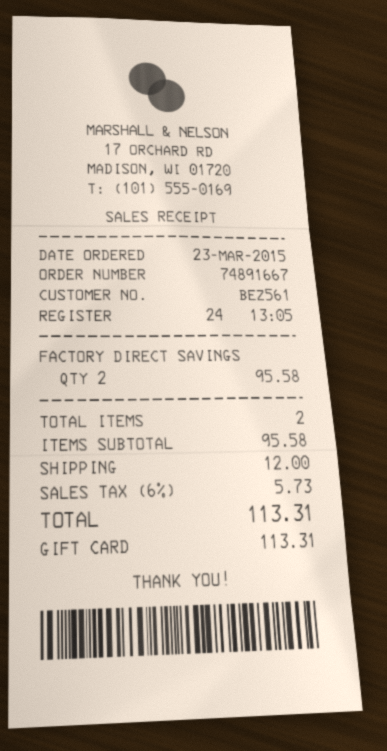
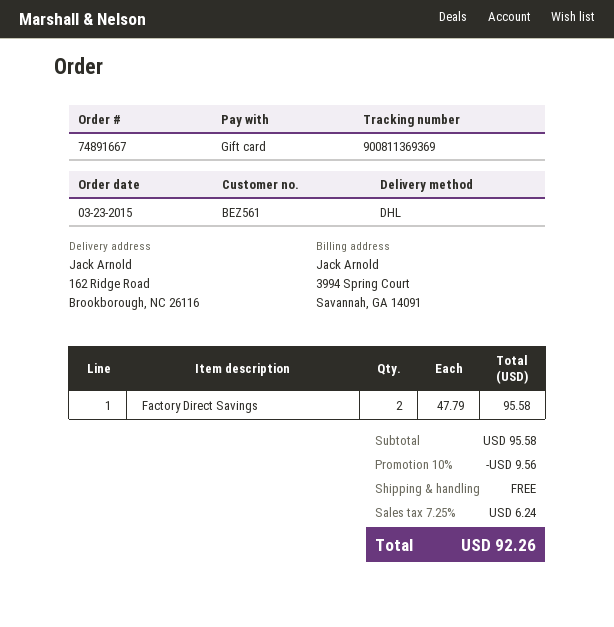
discount: none -> 10% = 9.56
shipping: 12.00 -> 0.00
tax: 6% = 5.73 -> 7.25% = 6.24
total: 113.31 -> 92.26

